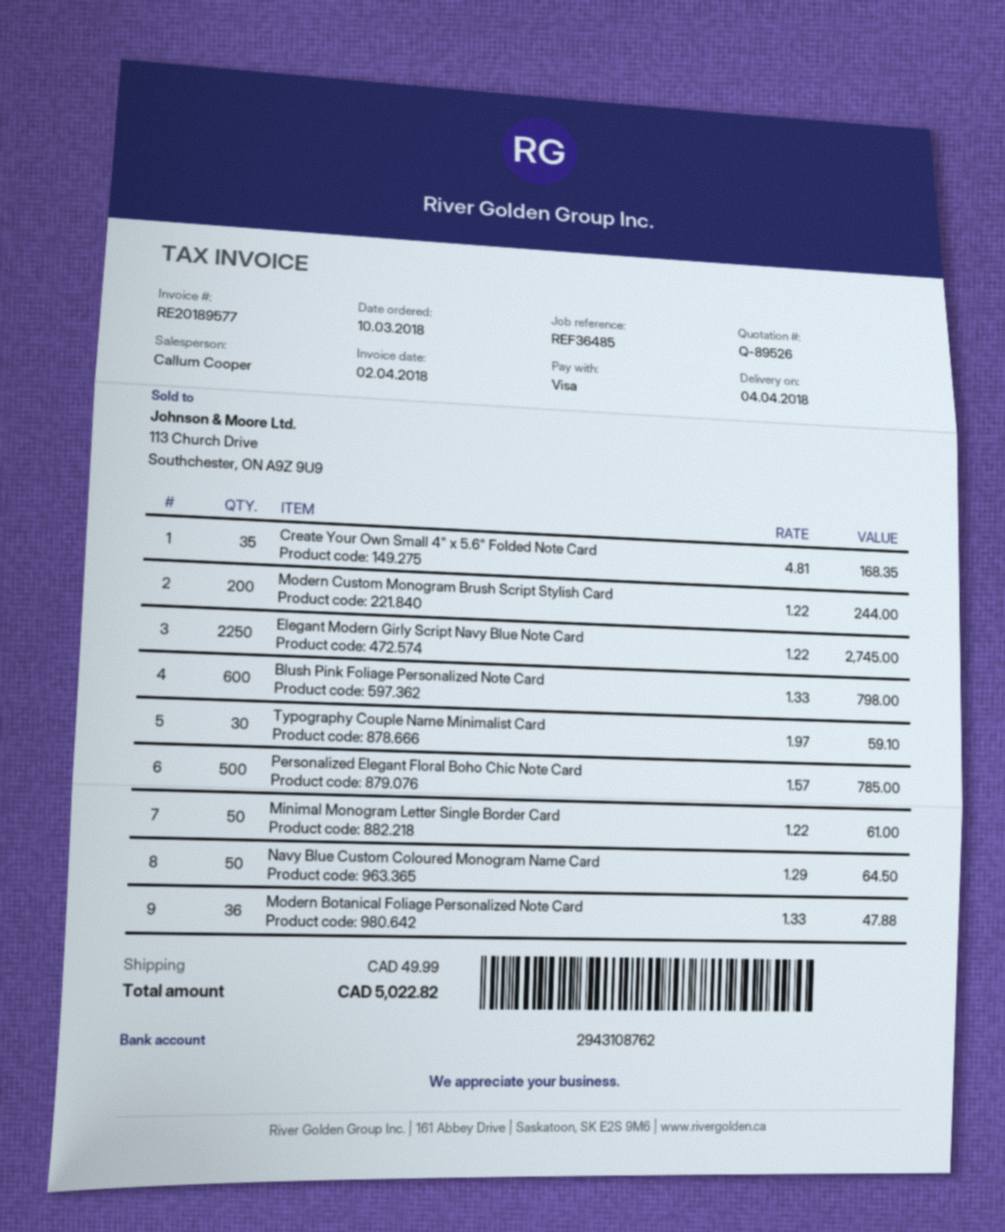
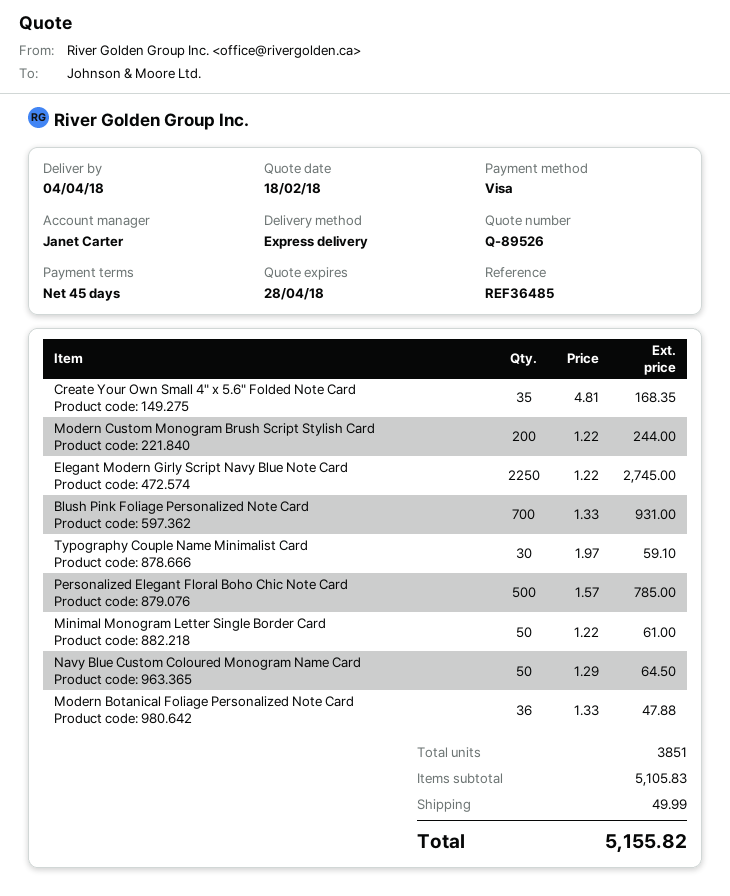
sales rep: Callum Cooper -> Janet Carter
Blush Pink Foliage Personalized Note Card: 600 x 1.33 = 798.00 -> 700 x 1.33 = 931.00
total: 5022.82 -> 5155.82

